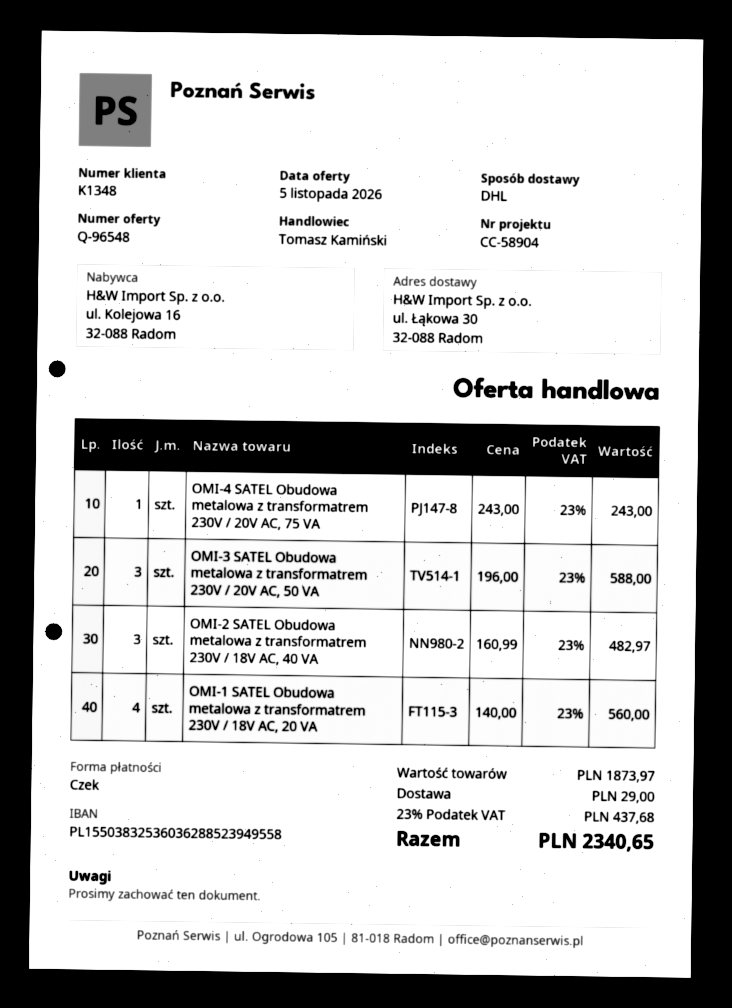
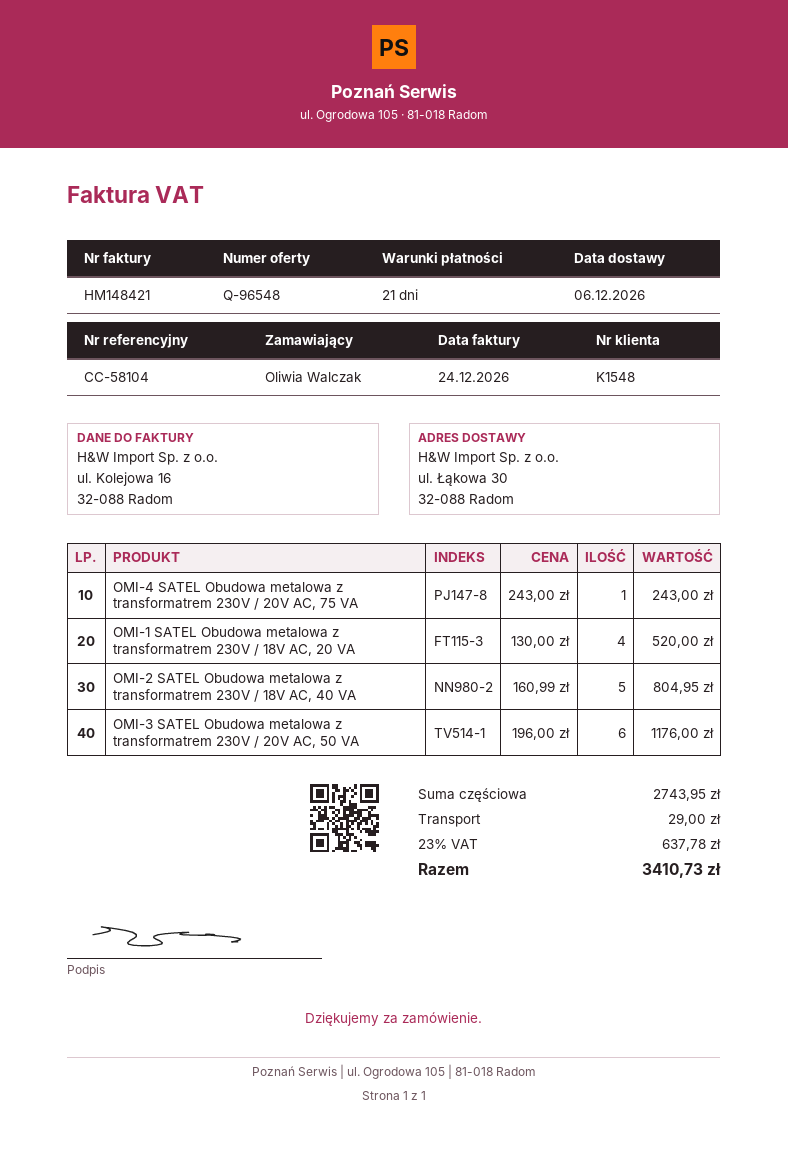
customer number: K1348 -> K1548
reference: CC-58904 -> CC-58104
OMI-3 SATEL Obudowa metalowa z transformatrem 230V / 20V AC, 50 VA: 3 x 196.00 = 588.00 -> 6 x 196.00 = 1176.00
OMI-2 SATEL Obudowa metalowa z transformatrem 230V / 18V AC, 40 VA: 3 x 160.99 = 482.97 -> 5 x 160.99 = 804.95
OMI-1 SATEL Obudowa metalowa z transformatrem 230V / 18V AC, 20 VA: 4 x 140.00 = 560.00 -> 4 x 130.00 = 520.00
subtotal: 1873.97 -> 2743.95
tax: 23% = 437.68 -> 23% = 637.78
total: 2340.65 -> 3410.73

